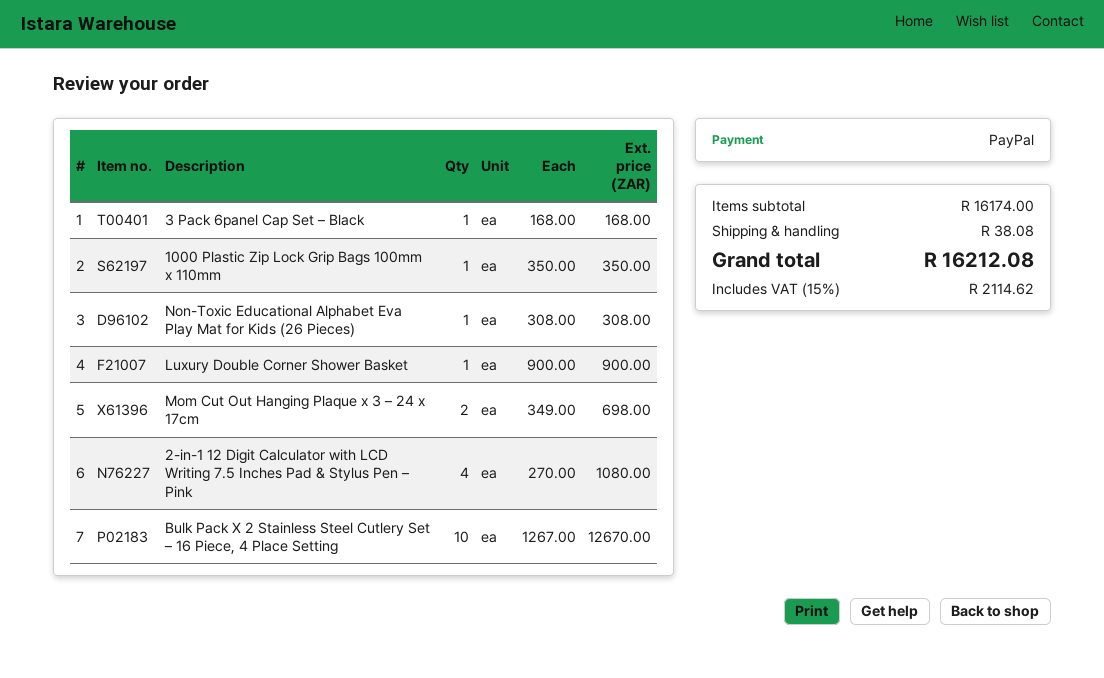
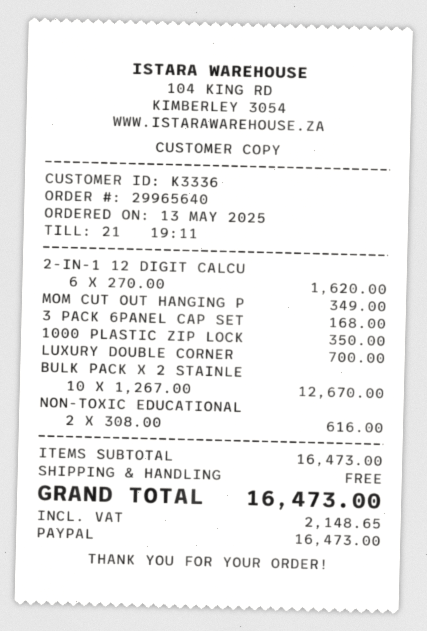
Non-Toxic Educational Alphabet Eva Play Mat for Kids (26 Pieces): 1 x 308.00 = 308.00 -> 2 x 308.00 = 616.00
Luxury Double Corner Shower Basket: 1 x 900.00 = 900.00 -> 1 x 700.00 = 700.00
Mom Cut Out Hanging Plaque x 3 – 24 x 17cm: 2 x 349.00 = 698.00 -> 1 x 349.00 = 349.00
2-in-1 12 Digit Calculator with LCD Writing 7.5 Inches Pad & Stylus Pen – Pink: 4 x 270.00 = 1080.00 -> 6 x 270.00 = 1620.00
subtotal: 16174.00 -> 16473.00
shipping: 38.08 -> 0.00
tax: 2114.62 -> 2148.65
total: 16212.08 -> 16473.00

